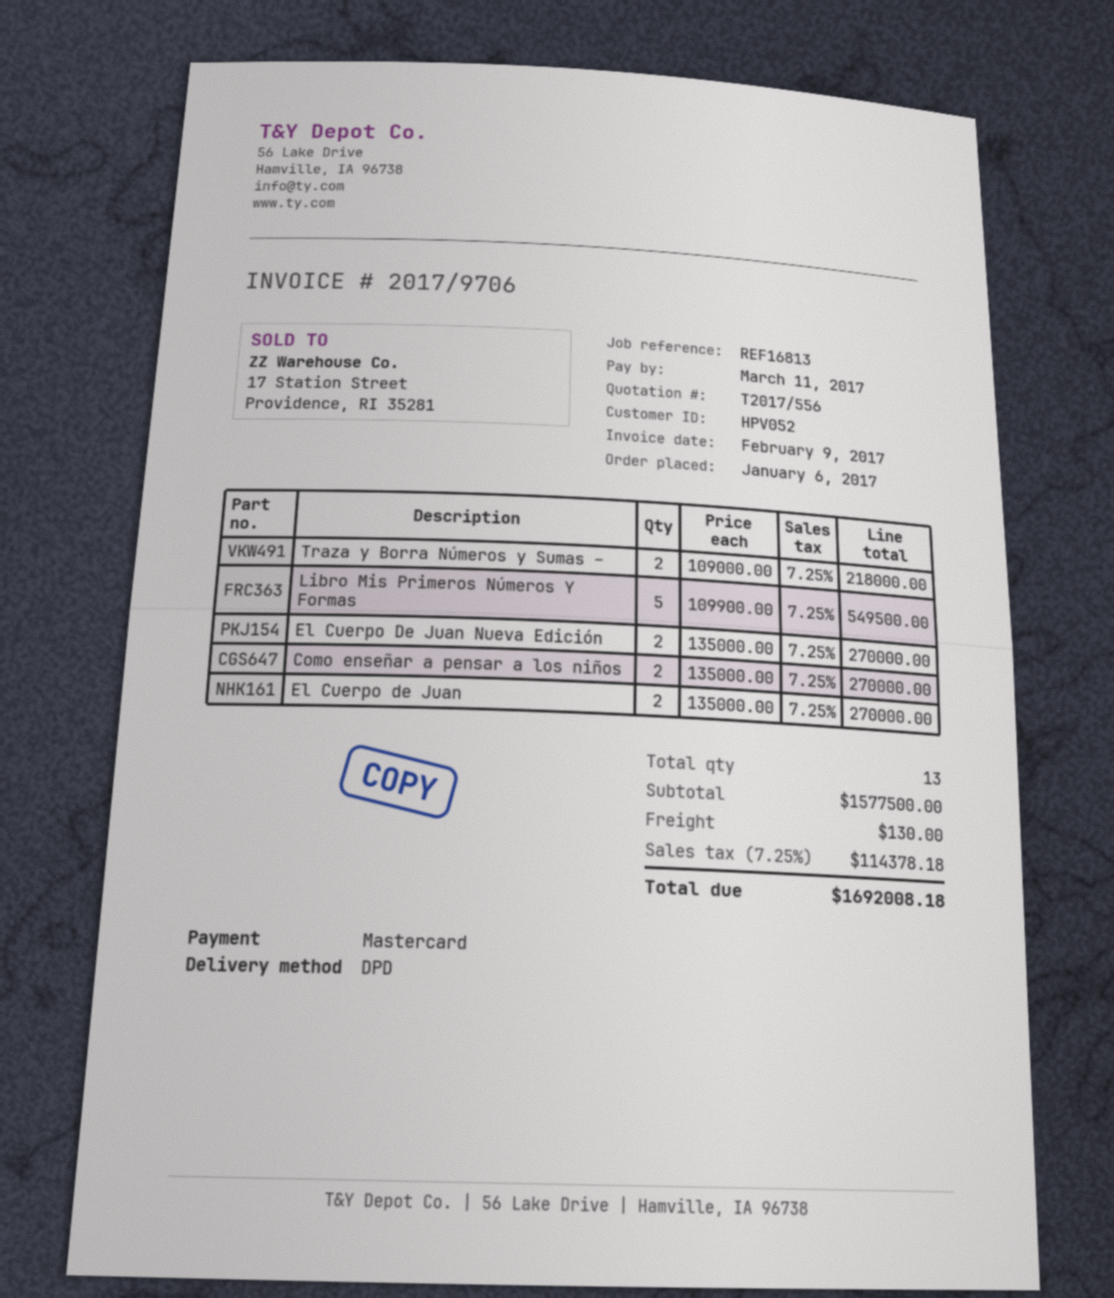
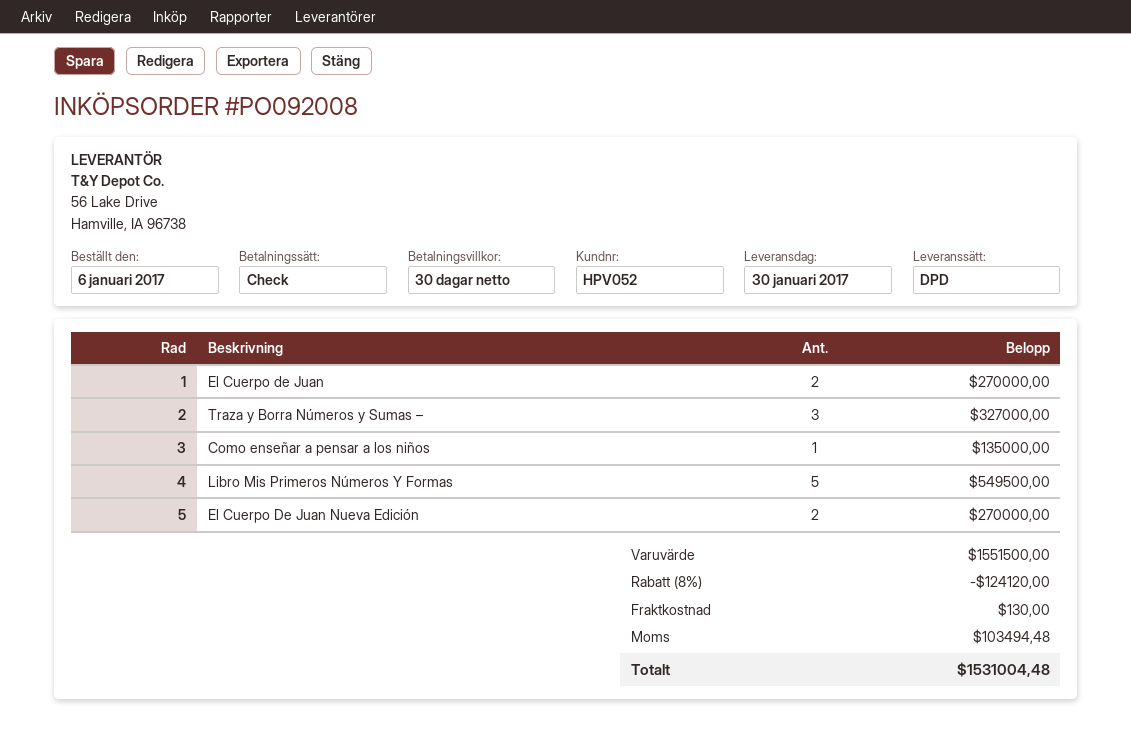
payment method: Mastercard -> cheque
Traza y Borra Números y Sumas –: 2 for 218000.00 -> 3 for 327000.00
Como enseñar a pensar a los niños: 2 for 270000.00 -> 1 for 135000.00
subtotal: 1577500.00 -> 1551500.00
discount: none -> 8% = 124120.00
tax: 114378.18 -> 103494.48
total: 1692008.18 -> 1531004.48

